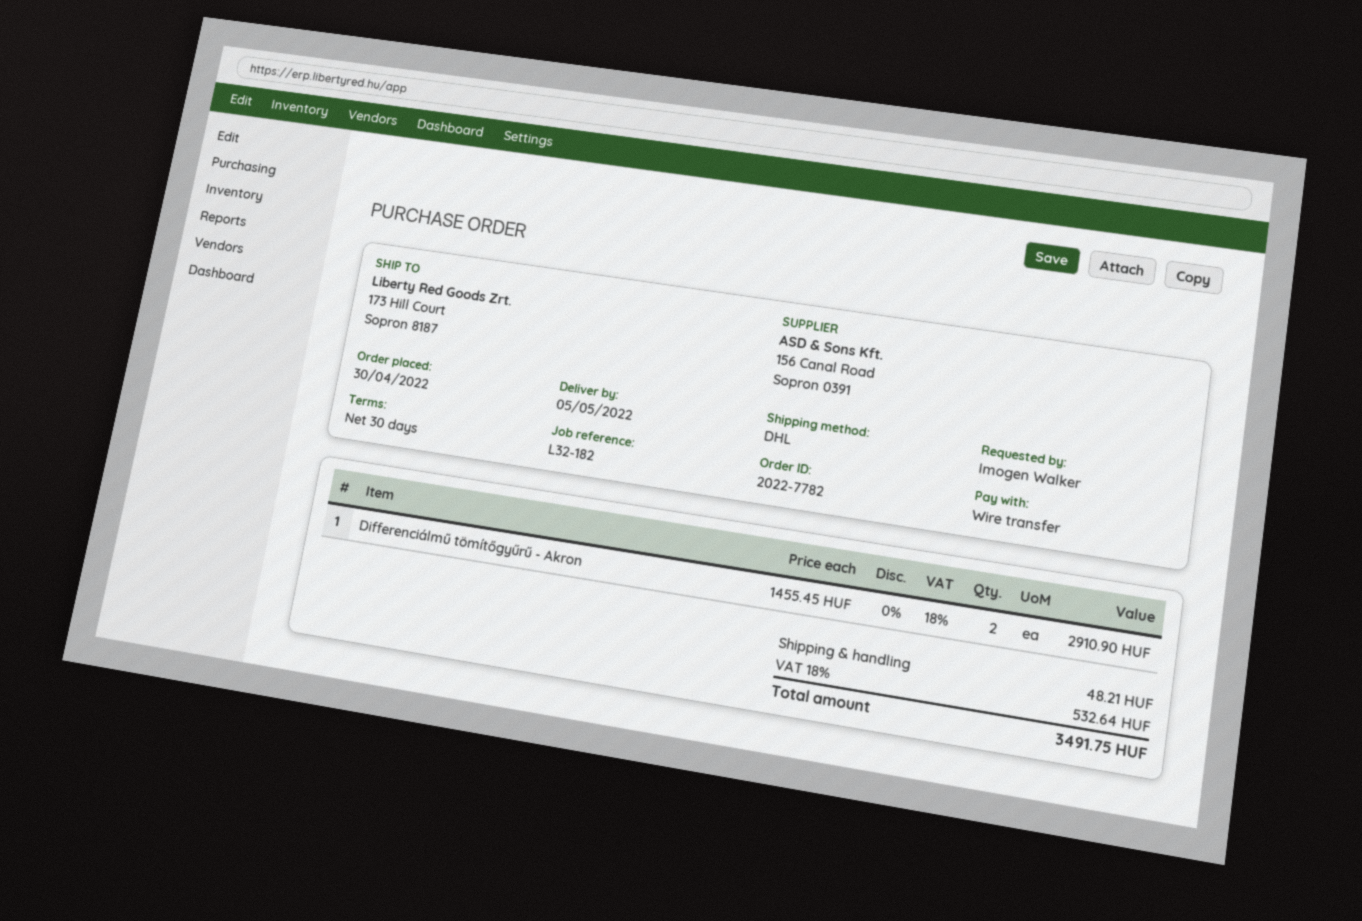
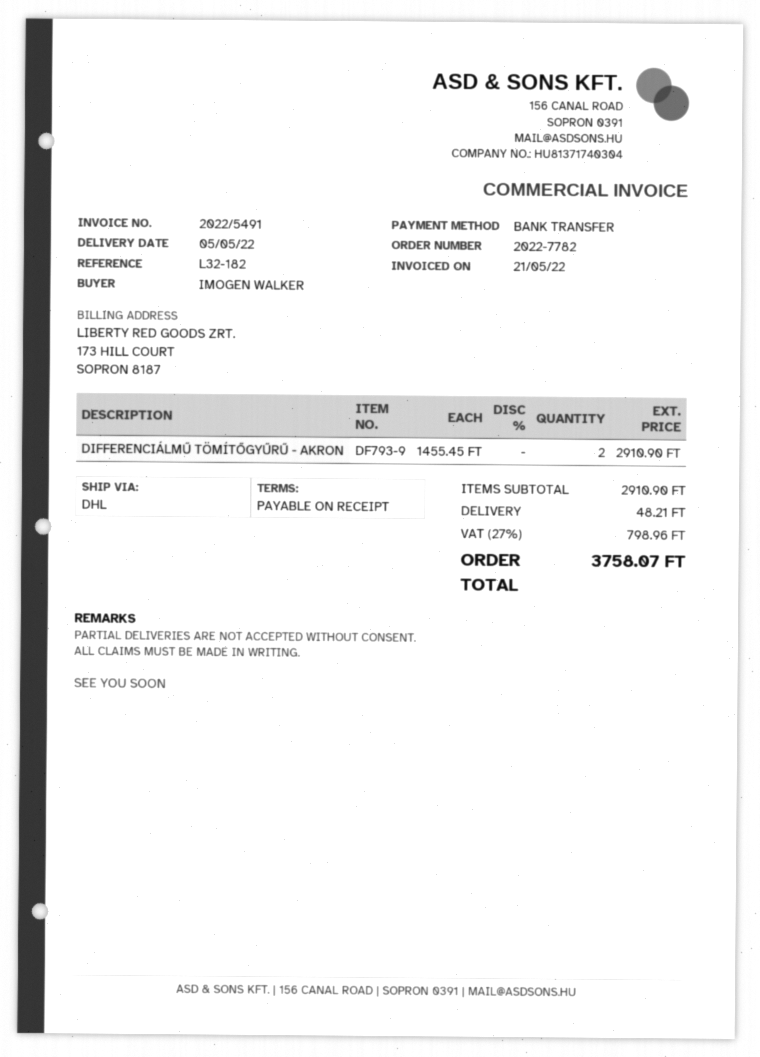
payment terms: 30 days -> on receipt
tax: 18% = 532.64 -> 27% = 798.96
total: 3491.75 -> 3758.07

